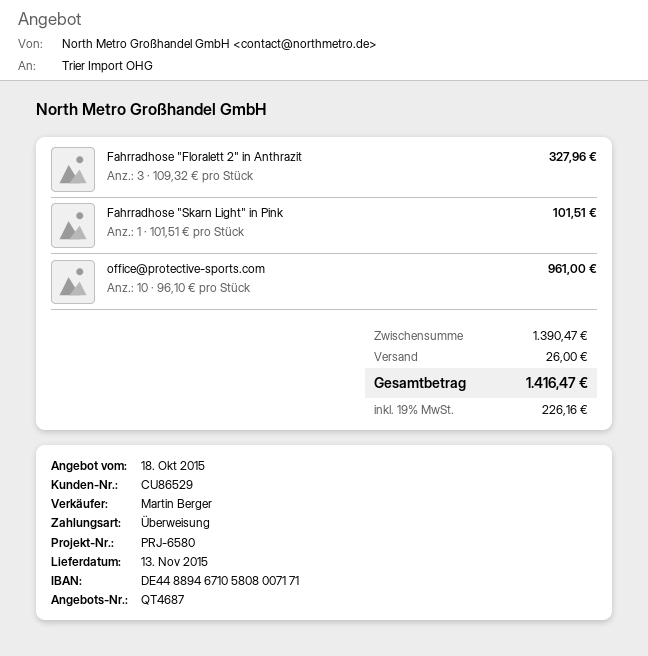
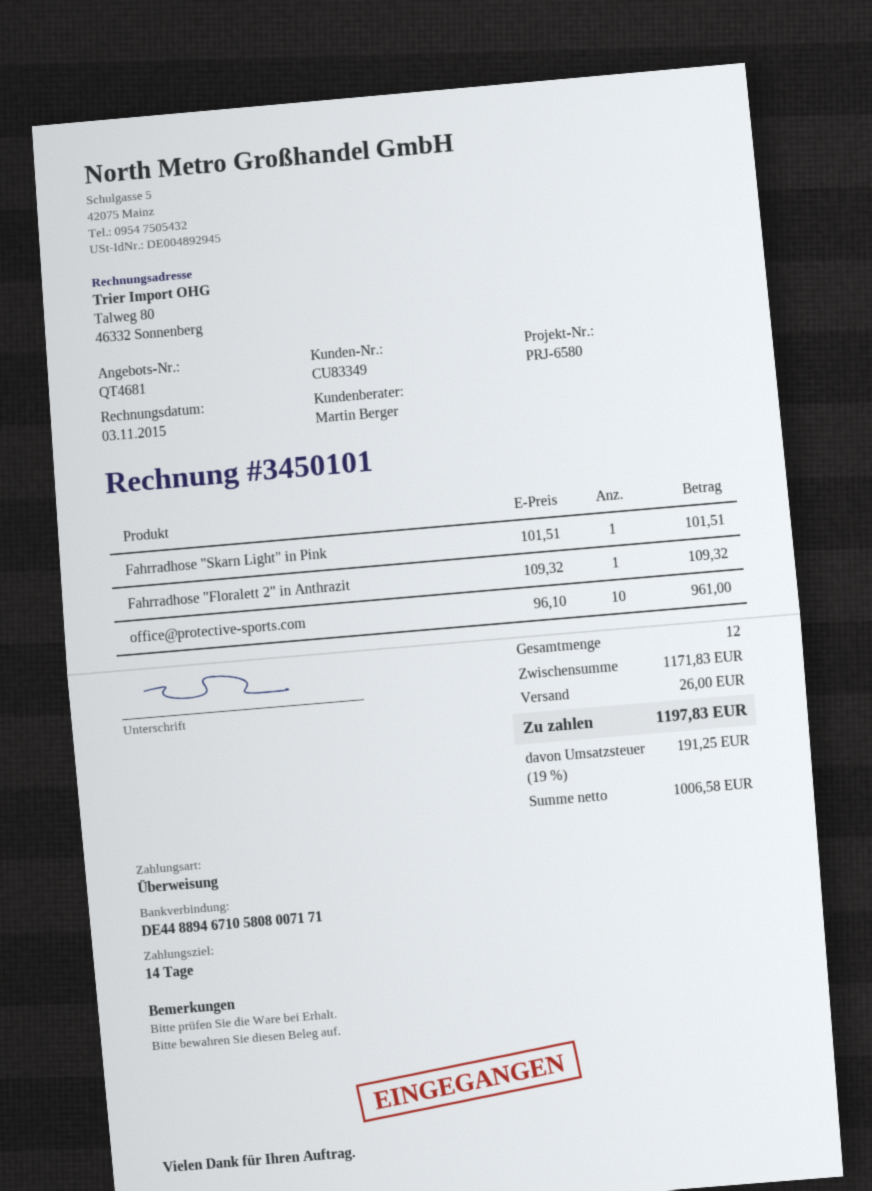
quote number: QT4687 -> QT4681
customer number: CU86529 -> CU83349
Fahrradhose "Floralett 2" in Anthrazit: 3 x 109.32 = 327.96 -> 1 x 109.32 = 109.32
subtotal: 1390.47 -> 1171.83
tax: 19% = 226.16 -> 19% = 191.25
total: 1416.47 -> 1197.83

